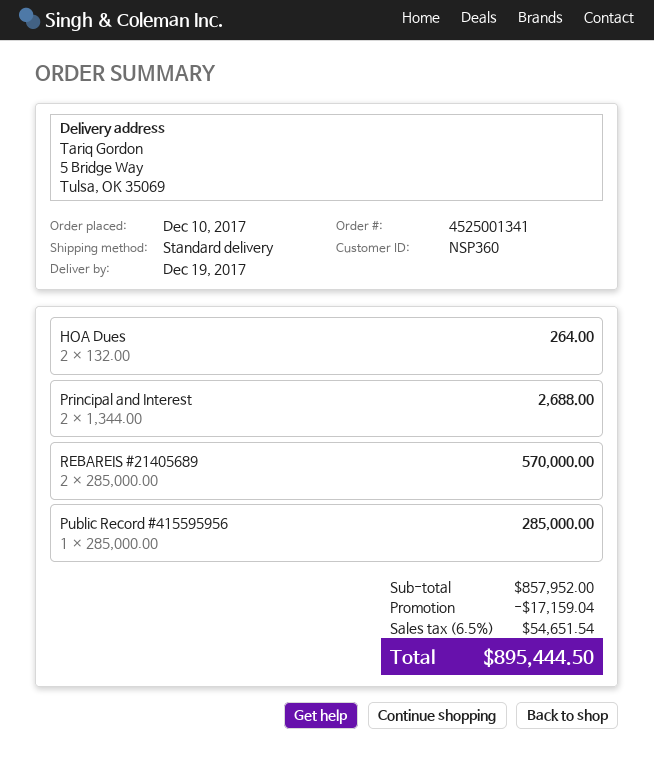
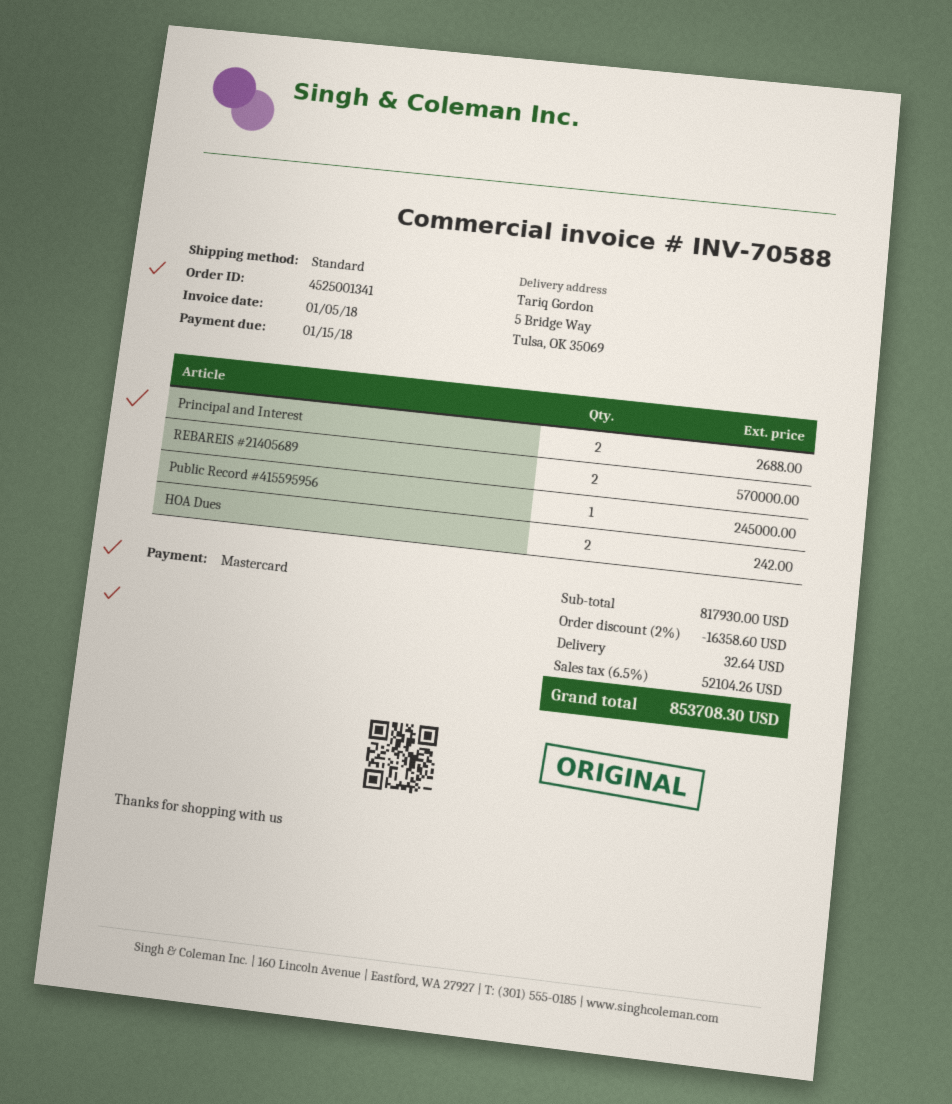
HOA Dues: 2 for 264.00 -> 2 for 242.00
Public Record #415595956: 1 for 285000.00 -> 1 for 245000.00
subtotal: 857952.00 -> 817930.00
discount: 17159.04 -> 16358.60
shipping: none -> 32.64
tax: 6.5% = 54651.54 -> 6.5% = 52104.26
total: 895444.50 -> 853708.30

